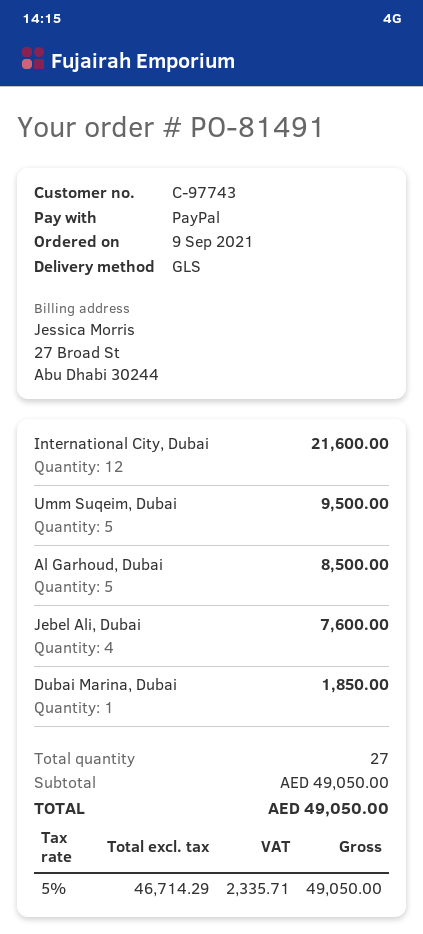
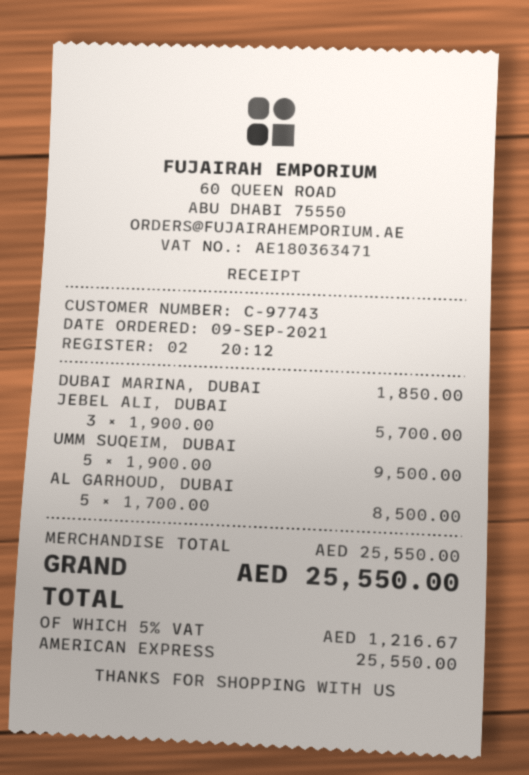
payment method: PayPal -> American Express
International City, Dubai: 12 for 21600.00 -> none
Jebel Ali, Dubai: 4 for 7600.00 -> 3 for 5700.00
subtotal: 49050.00 -> 25550.00
tax: 5% = 2335.71 -> 5% = 1216.67
total: 49050.00 -> 25550.00

